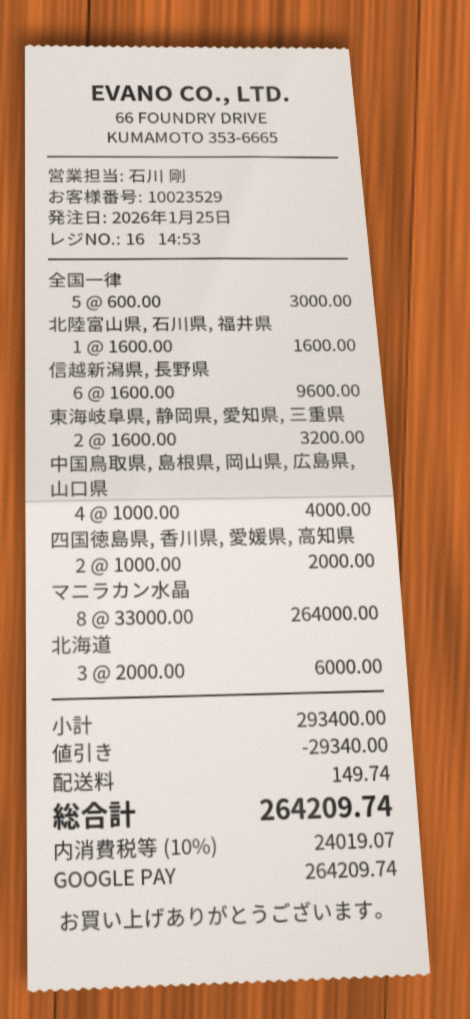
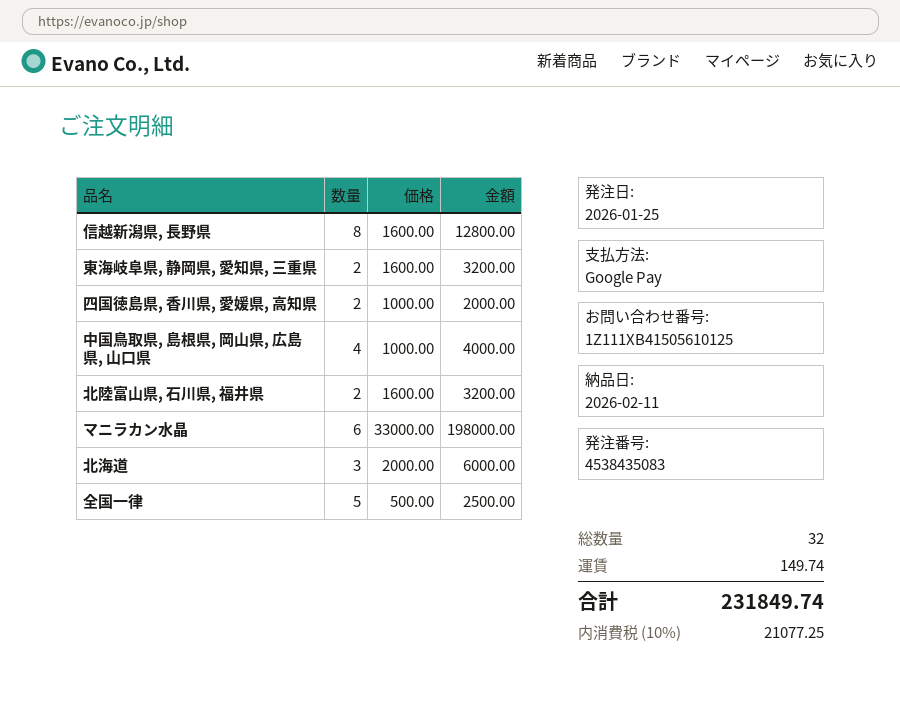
全国一律: 5 x 600.00 = 3000.00 -> 5 x 500.00 = 2500.00
北陸富山県, 石川県, 福井県: 1 x 1600.00 = 1600.00 -> 2 x 1600.00 = 3200.00
信越新潟県, 長野県: 6 x 1600.00 = 9600.00 -> 8 x 1600.00 = 12800.00
マニラカン水晶: 8 x 33000.00 = 264000.00 -> 6 x 33000.00 = 198000.00
discount: 29340.00 -> none
tax: 10% = 24019.07 -> 10% = 21077.25
total: 264209.74 -> 231849.74

